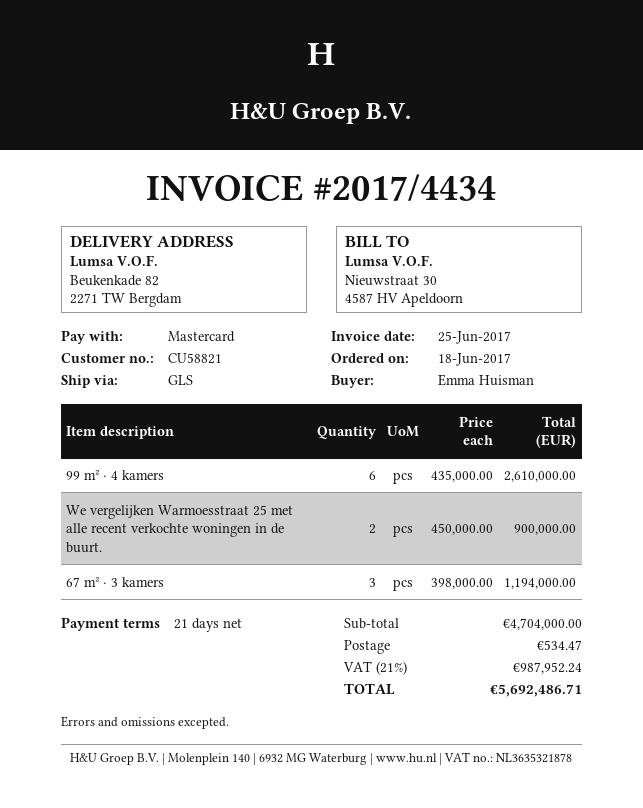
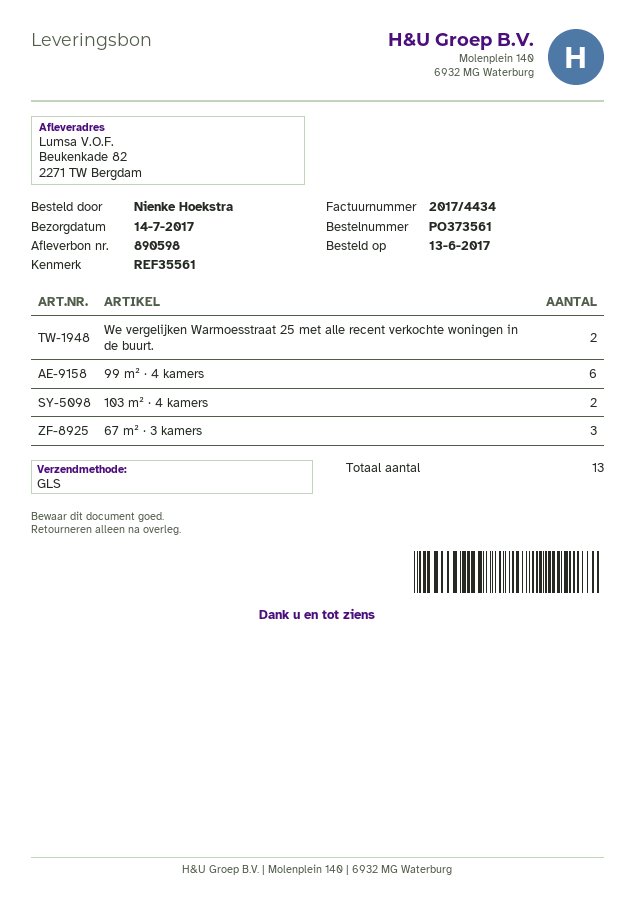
order date: 2017-06-18 -> 2017-06-13
ordered by: Emma Huisman -> Nienke Hoekstra
103 m² · 4 kamers: none -> 2

